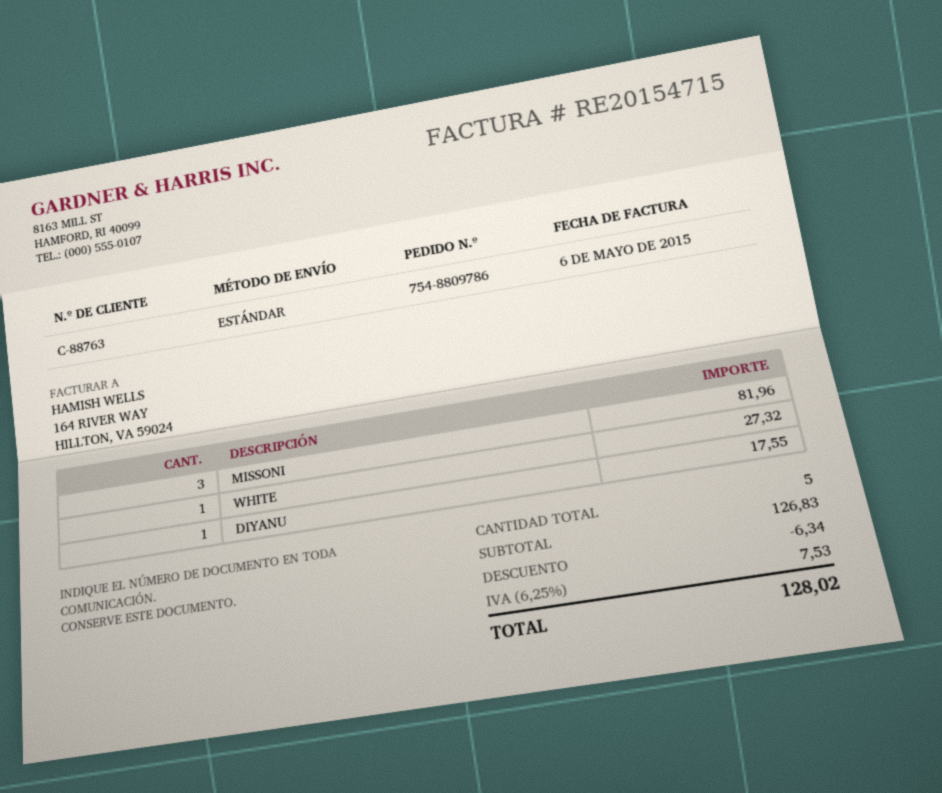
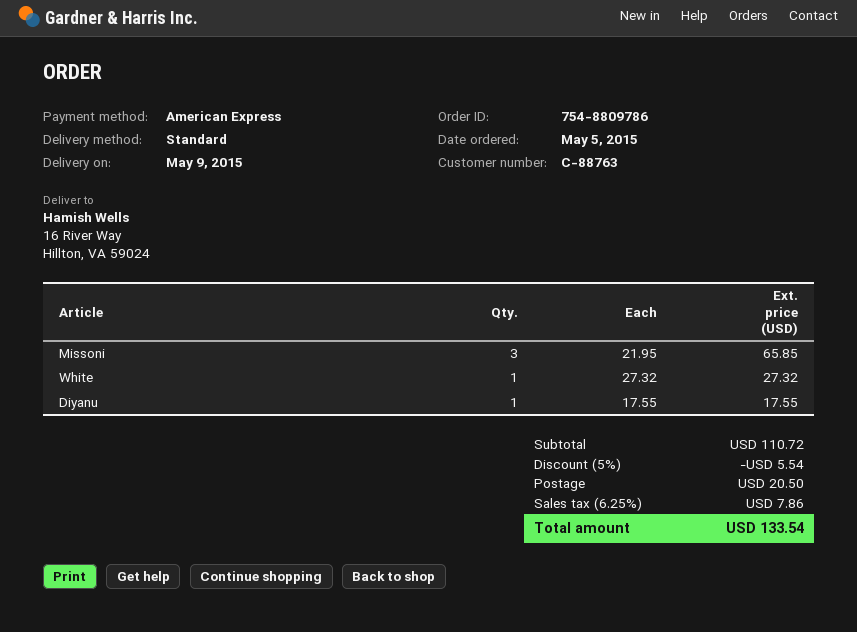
MISSONI: 3 for 81.96 -> 3 for 65.85
subtotal: 126.83 -> 110.72
discount: 6.34 -> 5.54
shipping: none -> 20.50
tax: 6.25% = 7.53 -> 6.25% = 7.86
total: 128.02 -> 133.54

